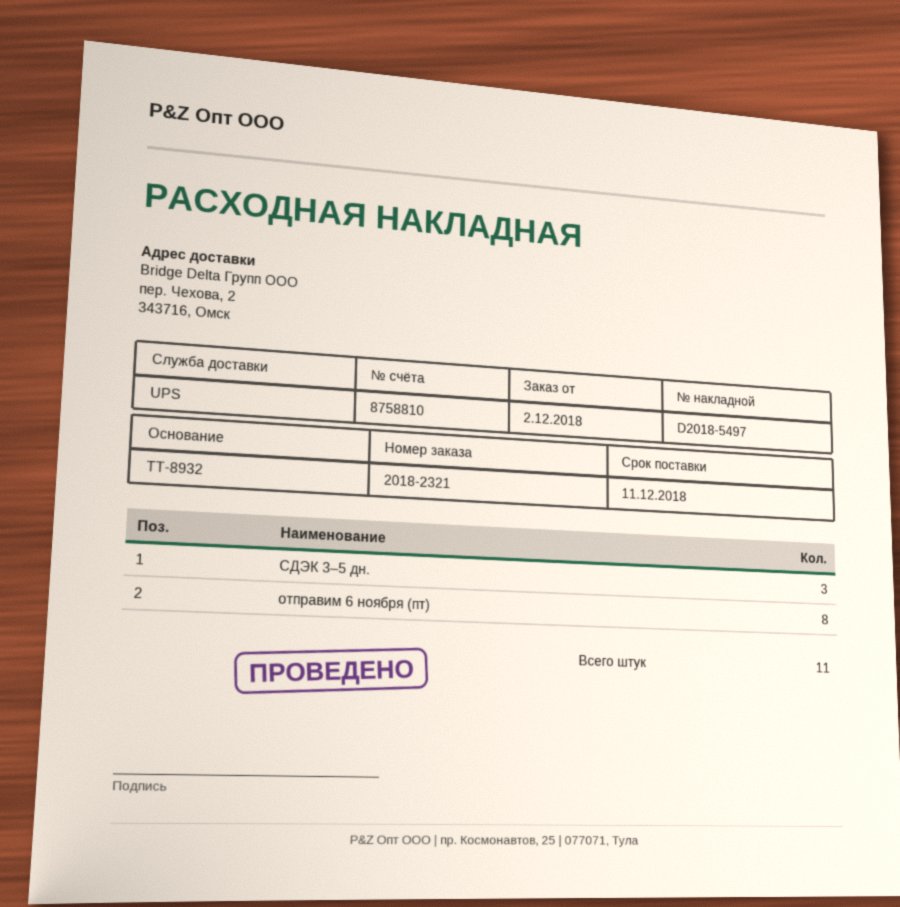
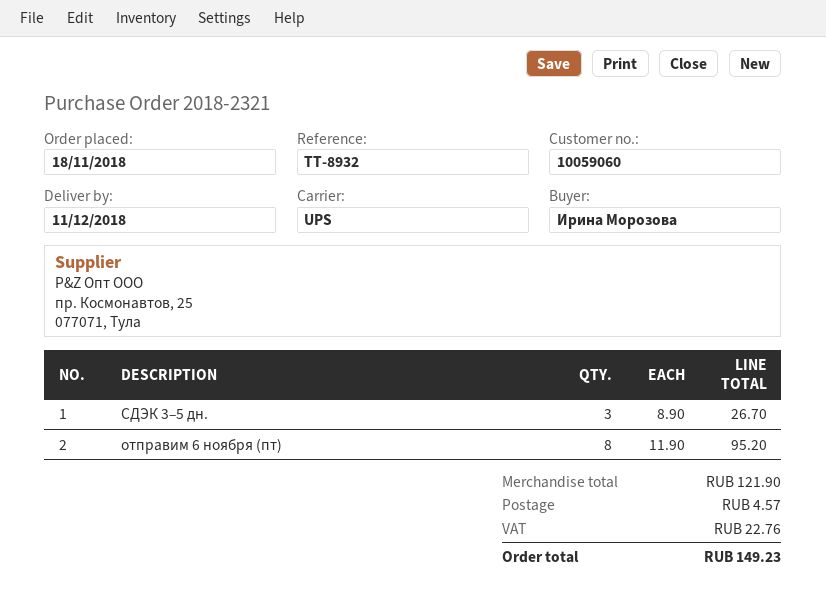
order date: 2018-12-02 -> 2018-11-18

